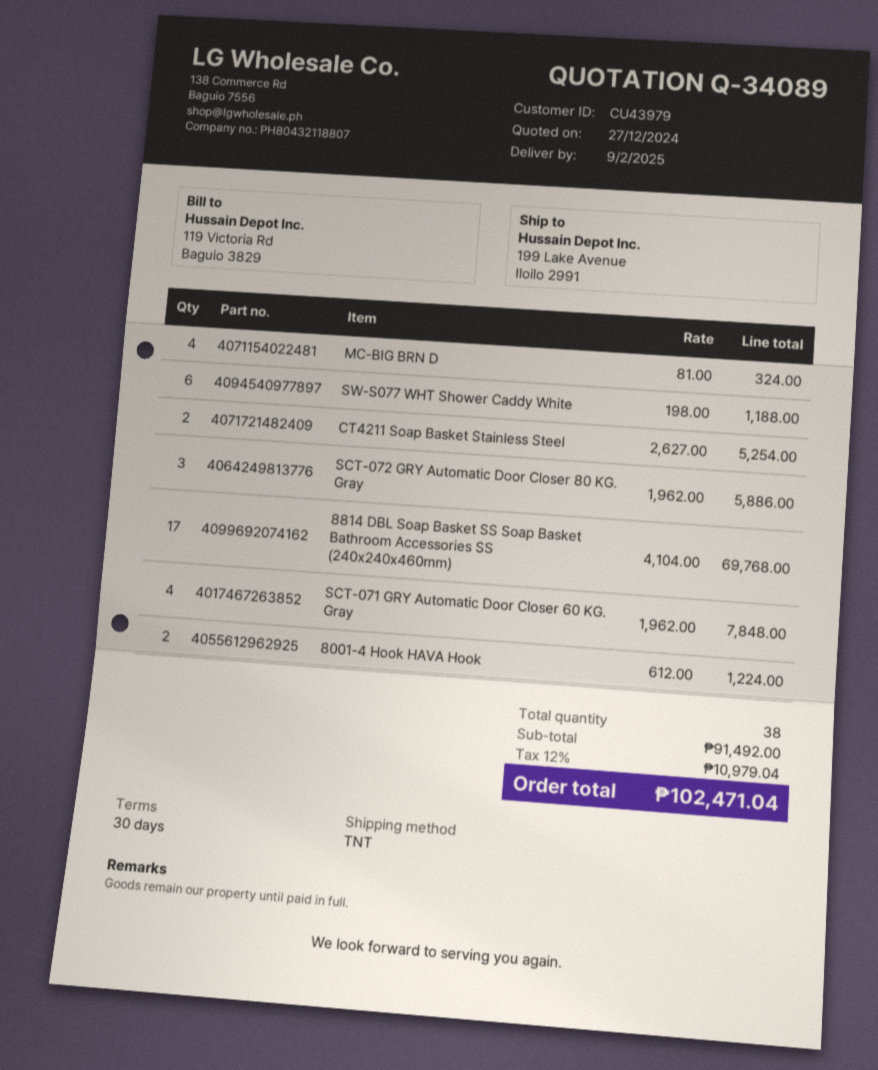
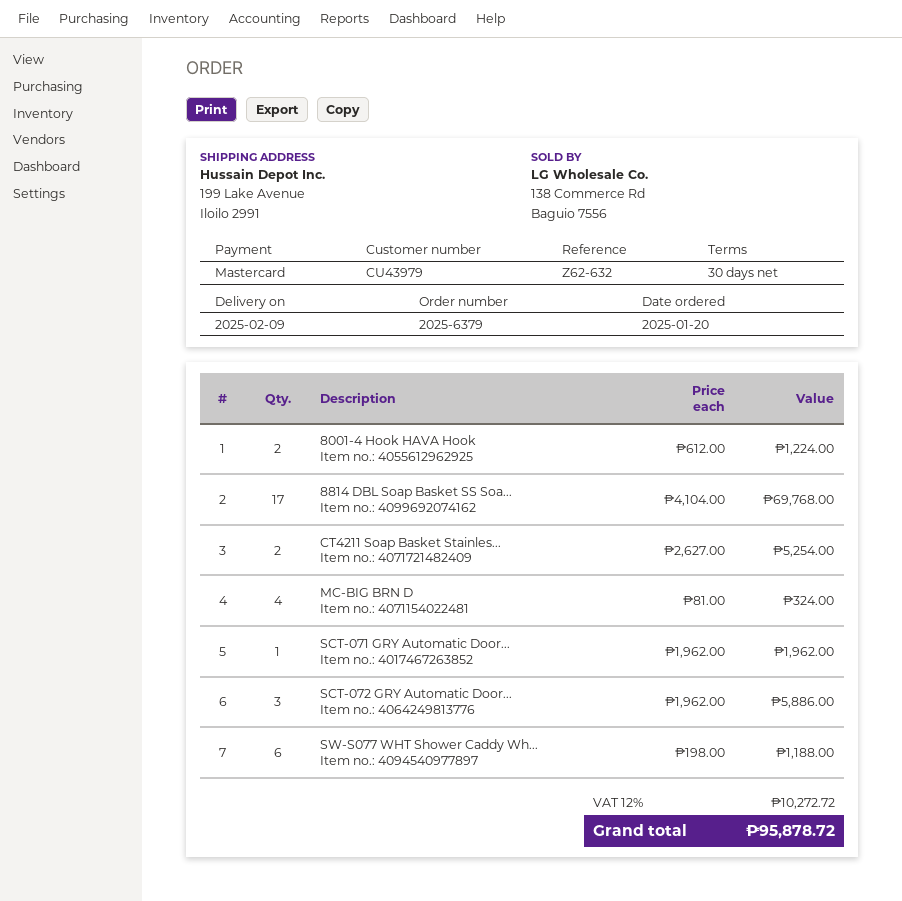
SCT-071 GRY Automatic Door Closer 60 KG. Gray: 4 x 1962.00 = 7848.00 -> 1 x 1962.00 = 1962.00
tax: 12% = 10979.04 -> 12% = 10272.72
total: 102471.04 -> 95878.72

